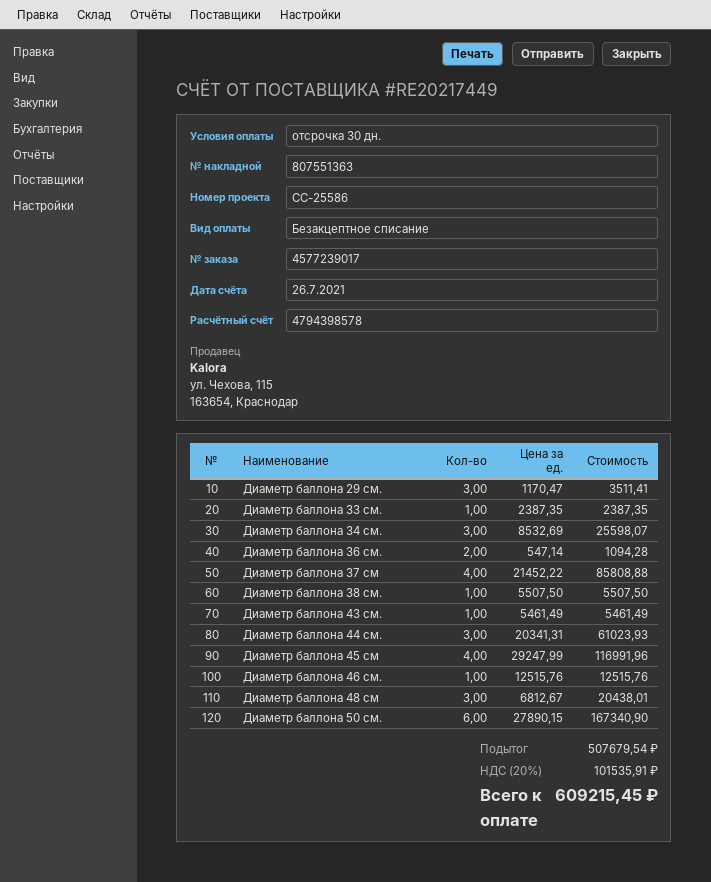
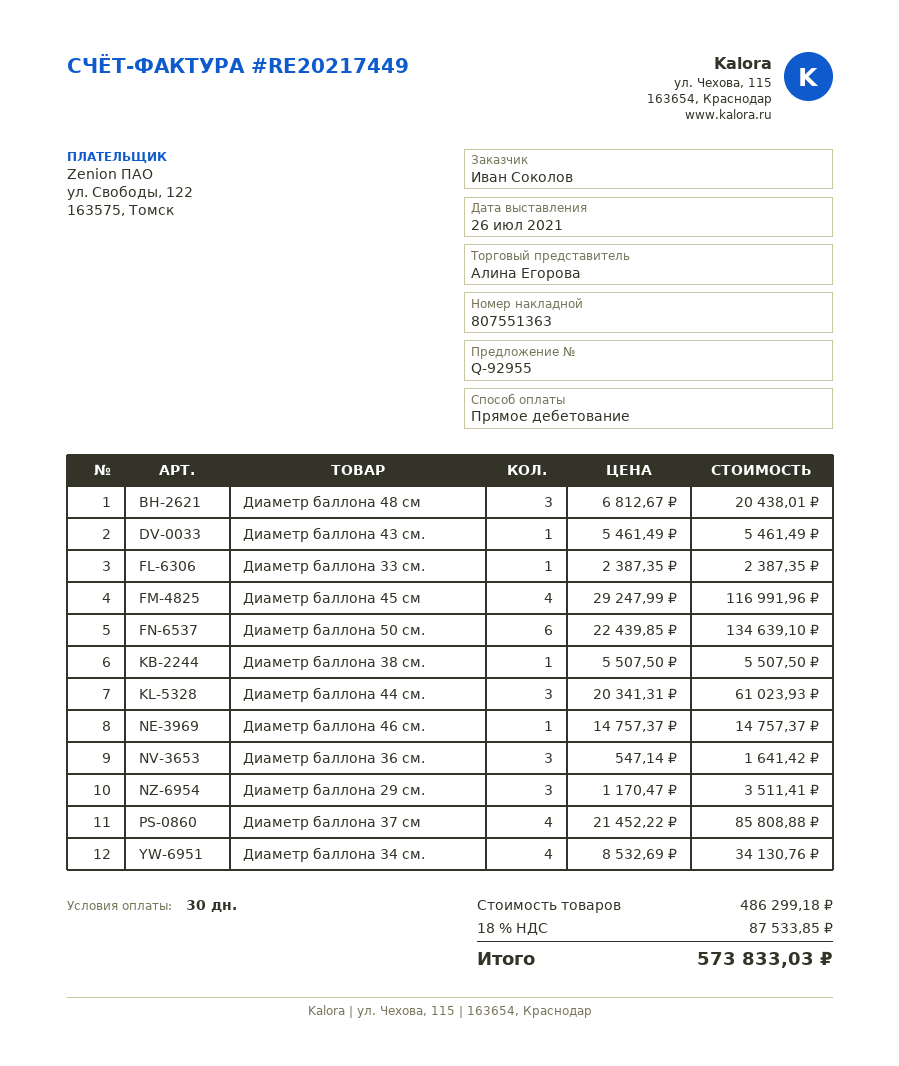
Диаметр баллона 34 см.: 3 x 8532.69 = 25598.07 -> 4 x 8532.69 = 34130.76
Диаметр баллона 36 см.: 2 x 547.14 = 1094.28 -> 3 x 547.14 = 1641.42
Диаметр баллона 46 см.: 1 x 12515.76 = 12515.76 -> 1 x 14757.37 = 14757.37
Диаметр баллона 50 см.: 6 x 27890.15 = 167340.90 -> 6 x 22439.85 = 134639.10
subtotal: 507679.54 -> 486299.18
tax: 20% = 101535.91 -> 18% = 87533.85
total: 609215.45 -> 573833.03

